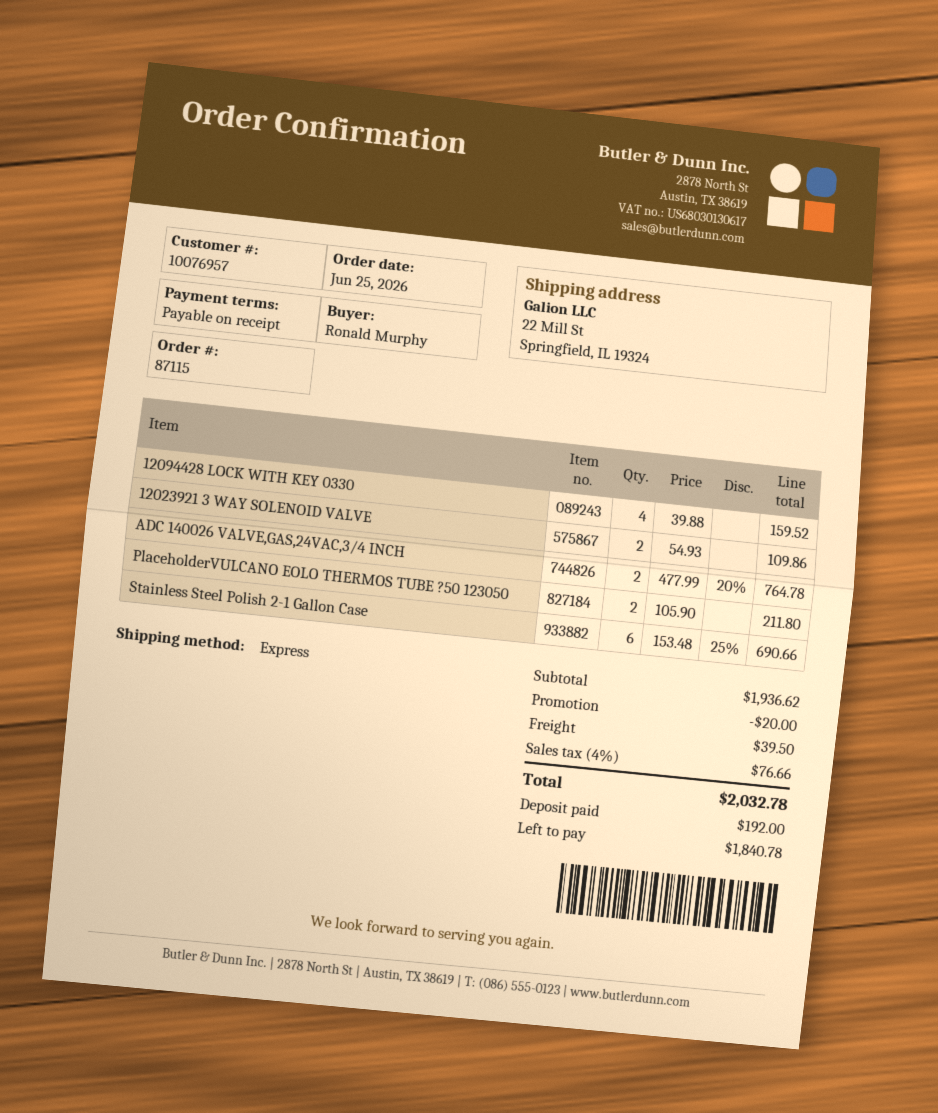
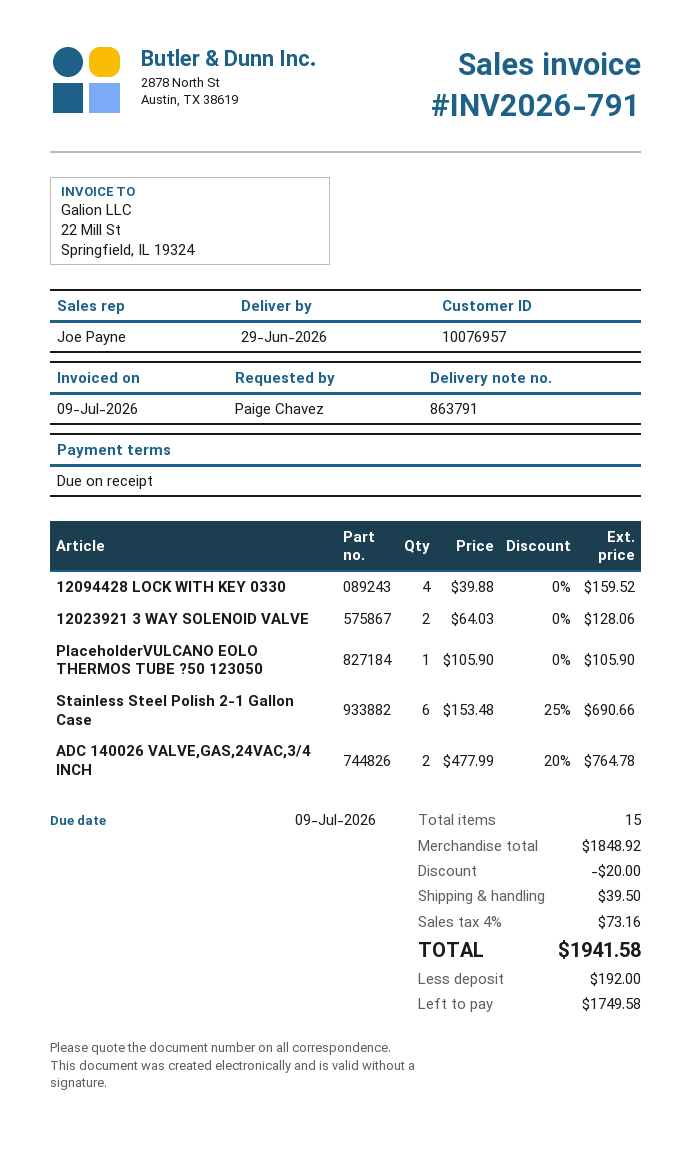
ordered by: Ronald Murphy -> Paige Chavez
12023921 3 WAY SOLENOID VALVE: 2 x 54.93 = 109.86 -> 2 x 64.03 = 128.06
PlaceholderVULCANO EOLO THERMOS TUBE ?50 123050: 2 x 105.90 = 211.80 -> 1 x 105.90 = 105.90
subtotal: 1936.62 -> 1848.92
tax: 4% = 76.66 -> 4% = 73.16
total: 2032.78 -> 1941.58
balance: 1840.78 -> 1749.58

